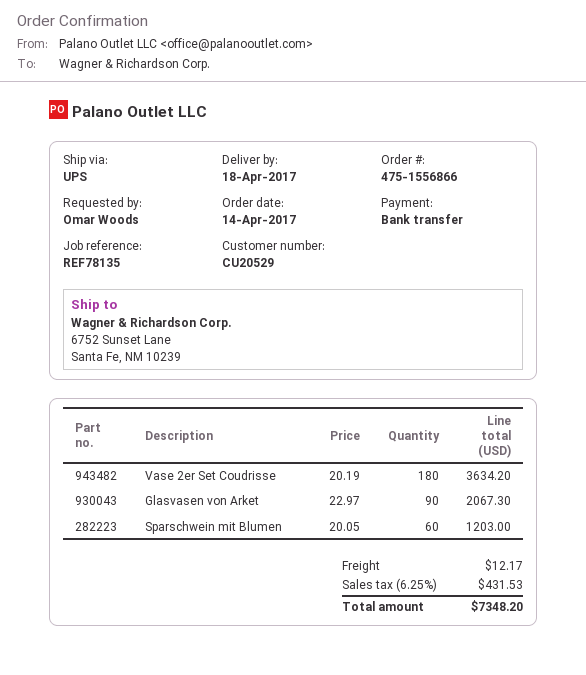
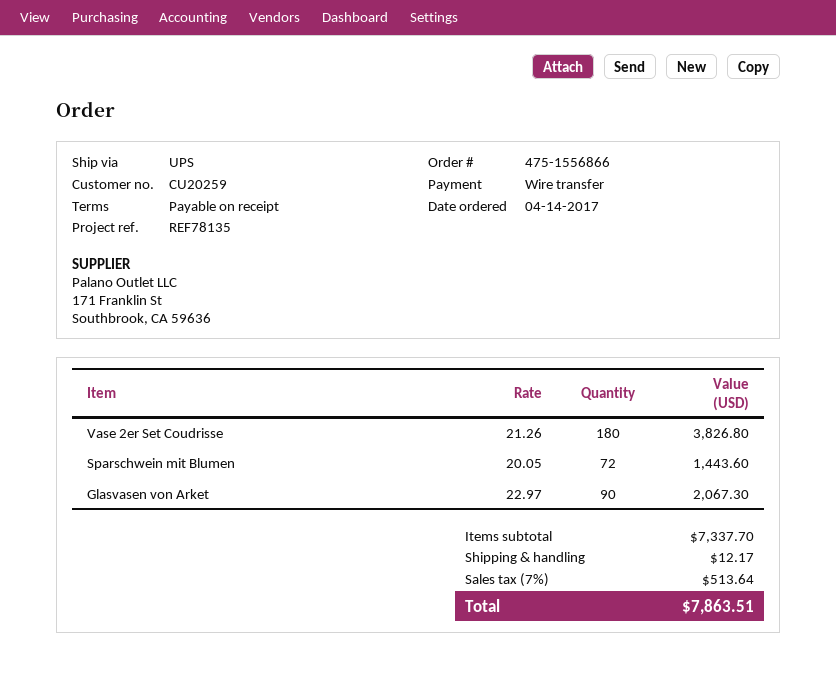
customer number: CU20529 -> CU20259
Vase 2er Set Coudrisse: 180 x 20.19 = 3634.20 -> 180 x 21.26 = 3826.80
Sparschwein mit Blumen: 60 x 20.05 = 1203.00 -> 72 x 20.05 = 1443.60
tax: 6.25% = 431.53 -> 7% = 513.64
total: 7348.20 -> 7863.51

